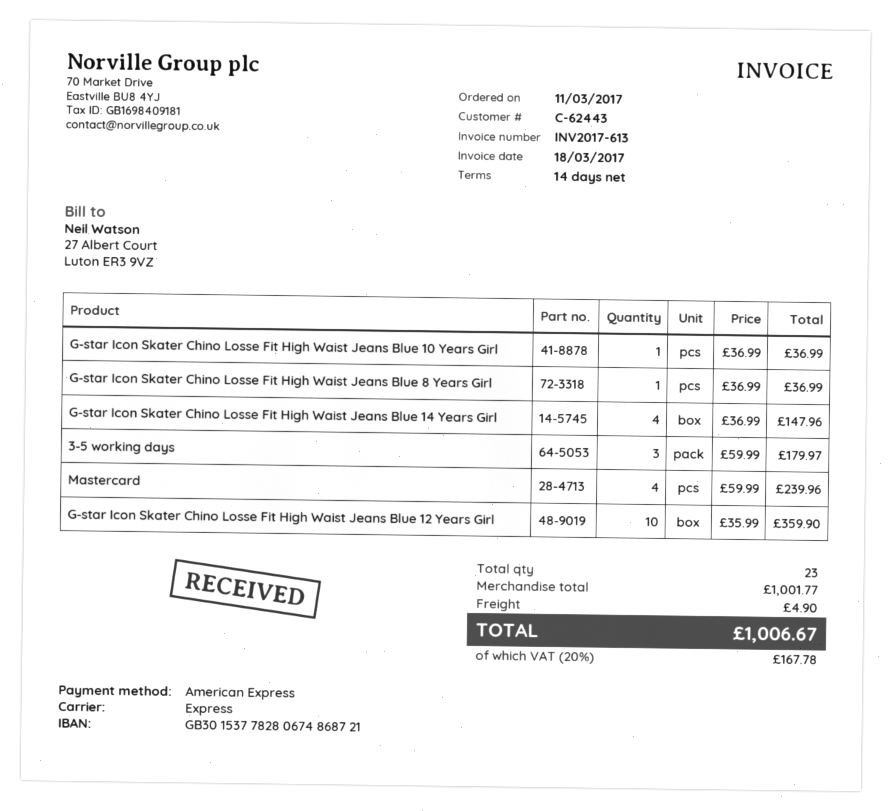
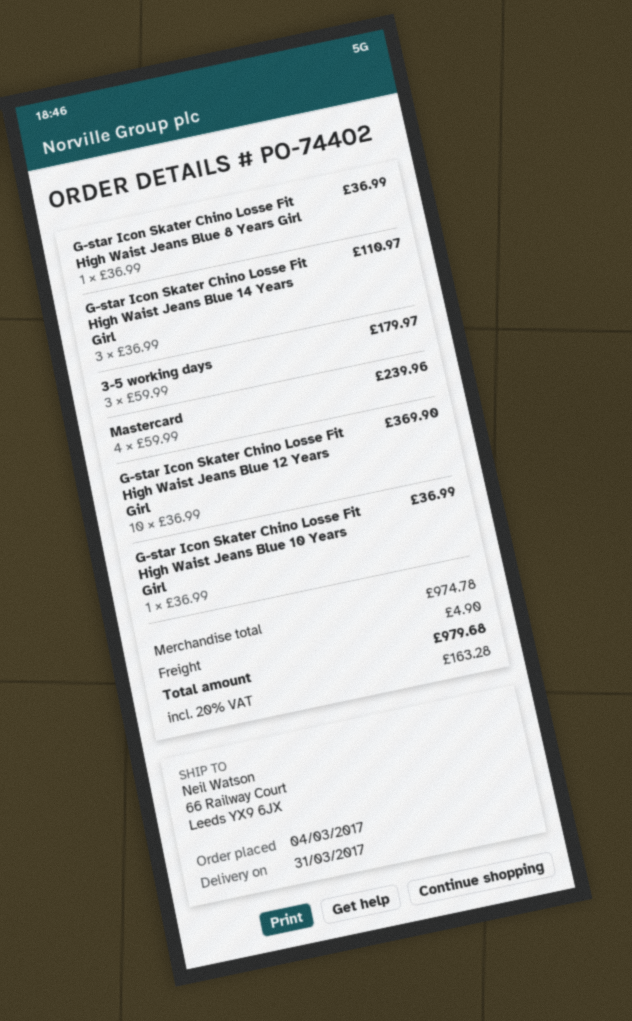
order date: 2017-03-11 -> 2017-03-04
G-star Icon Skater Chino Losse Fit High Waist Jeans Blue 14 Years Girl: 4 x 36.99 = 147.96 -> 3 x 36.99 = 110.97
G-star Icon Skater Chino Losse Fit High Waist Jeans Blue 12 Years Girl: 10 x 35.99 = 359.90 -> 10 x 36.99 = 369.90
subtotal: 1001.77 -> 974.78
tax: 20% = 167.78 -> 20% = 163.28
total: 1006.67 -> 979.68

